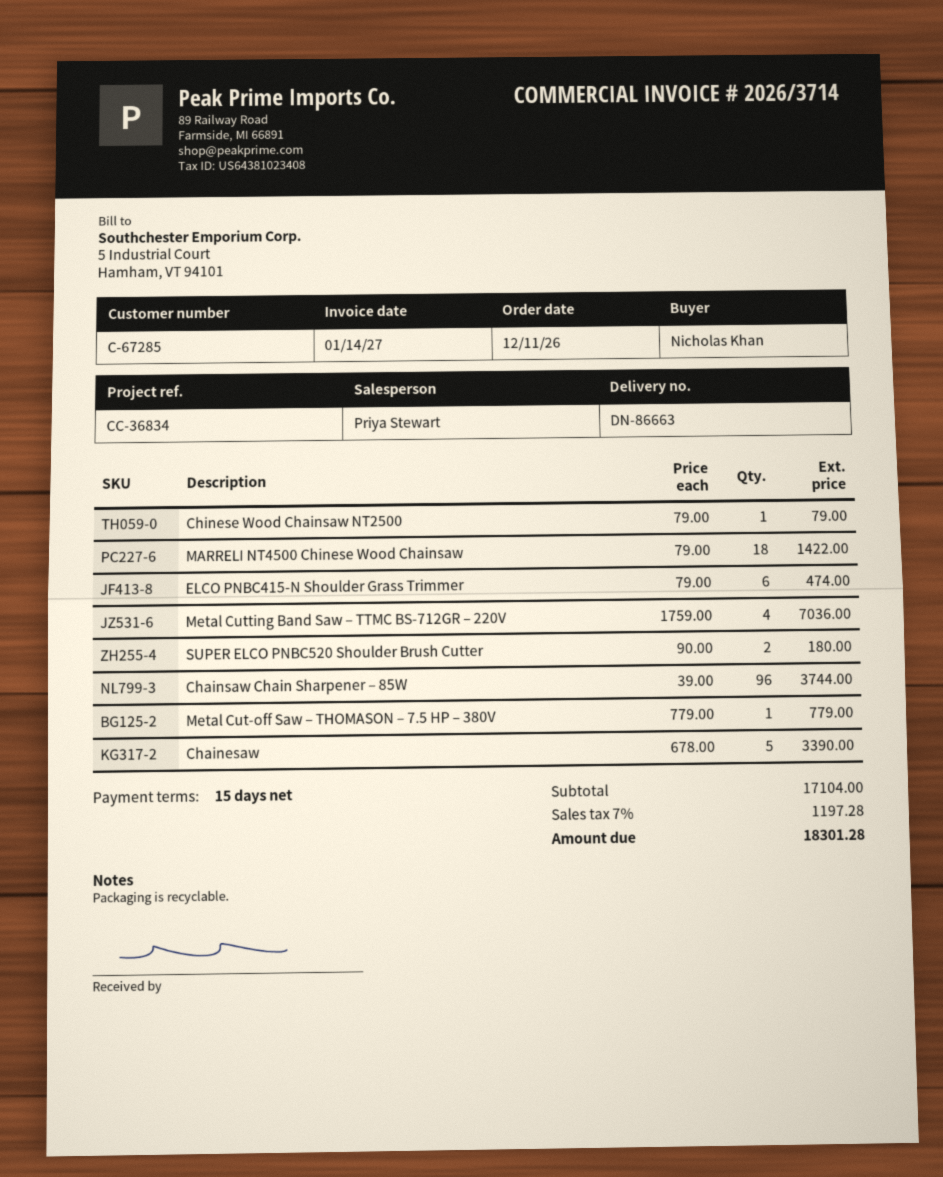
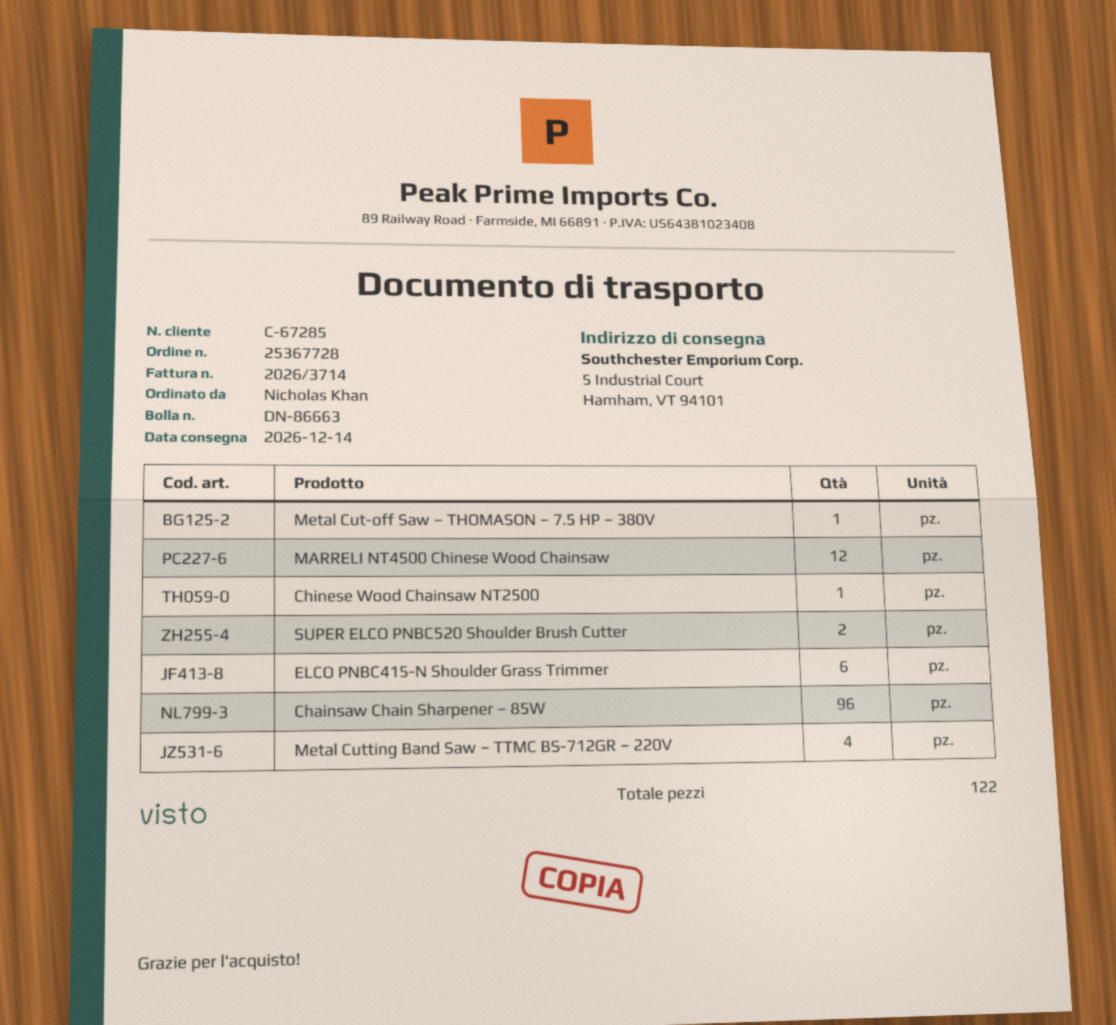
MARRELI NT4500 Chinese Wood Chainsaw: 18 -> 12
Chainesaw: 5 -> none

